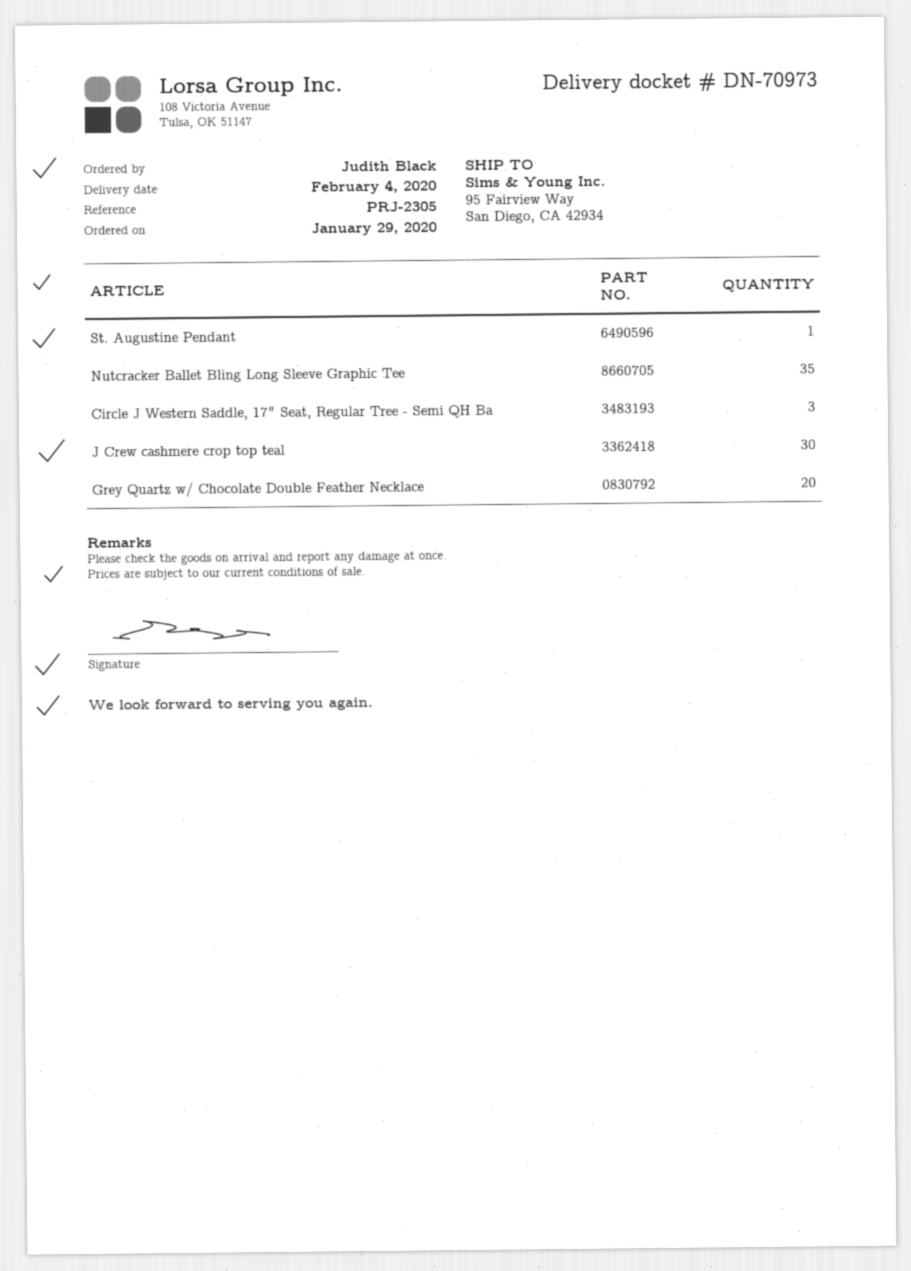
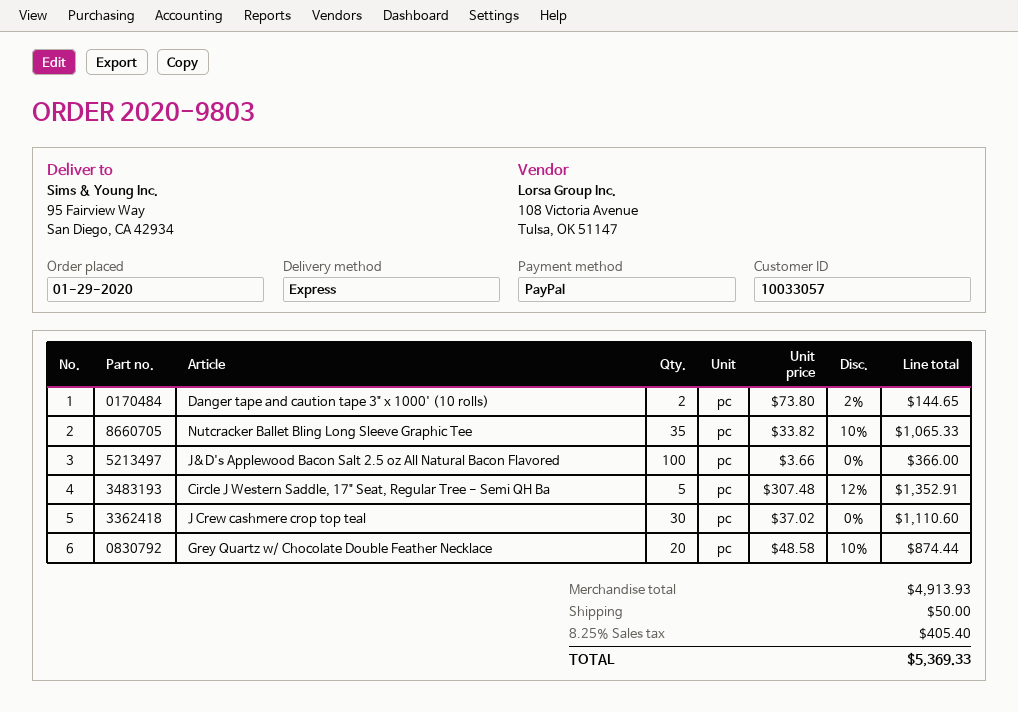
St. Augustine Pendant: 1 -> none
Circle J Western Saddle, 17" Seat, Regular Tree - Semi QH Ba: 3 -> 5
Danger tape and caution tape 3" x 1000' (10 rolls): none -> 2
J&D's Applewood Bacon Salt 2.5 oz All Natural Bacon Flavored: none -> 100

